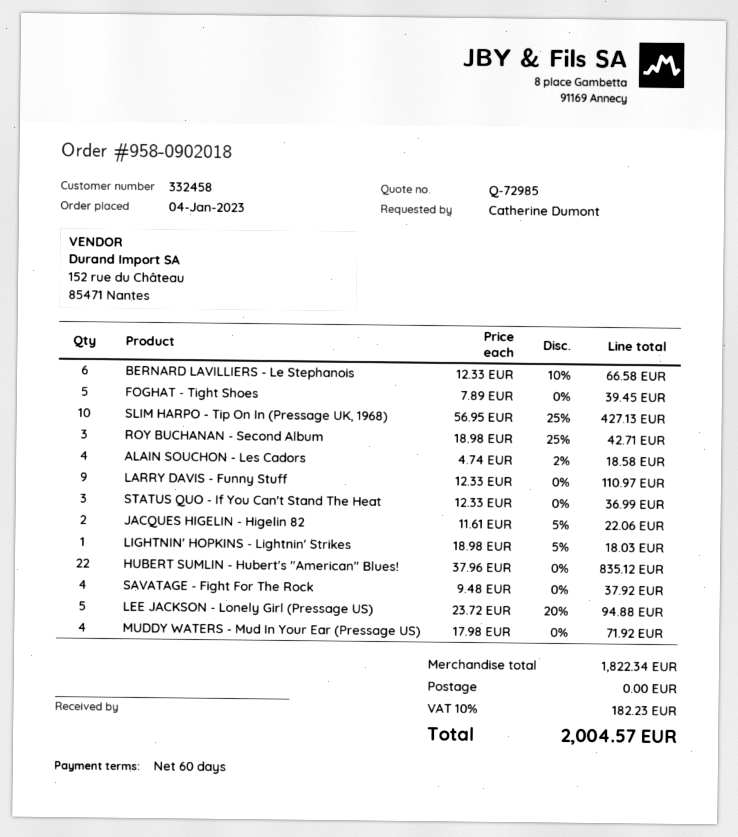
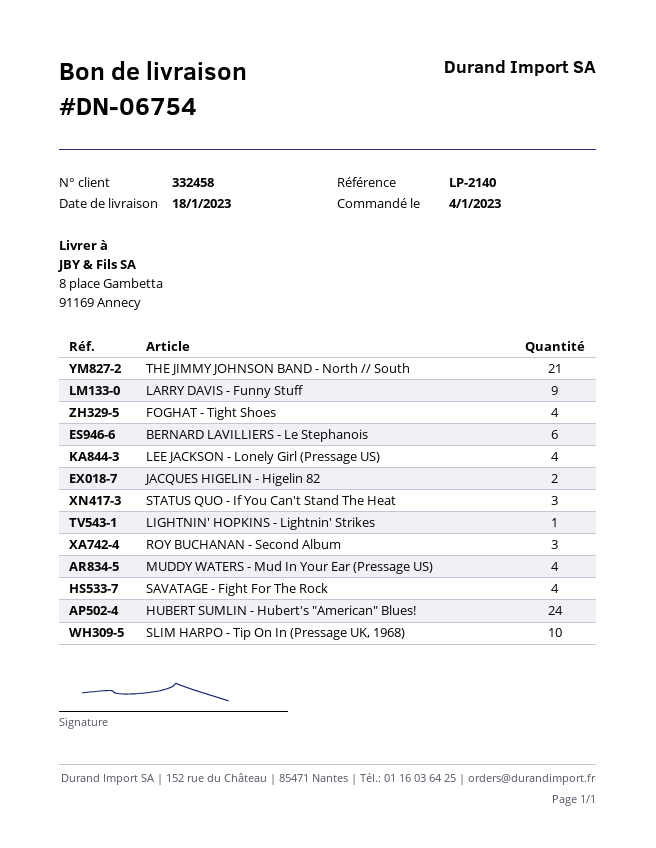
FOGHAT - Tight Shoes: 5 -> 4
ALAIN SOUCHON - Les Cadors: 4 -> none
HUBERT SUMLIN - Hubert's "American" Blues!: 22 -> 24
LEE JACKSON - Lonely Girl (Pressage US): 5 -> 4
THE JIMMY JOHNSON BAND - North // South: none -> 21

